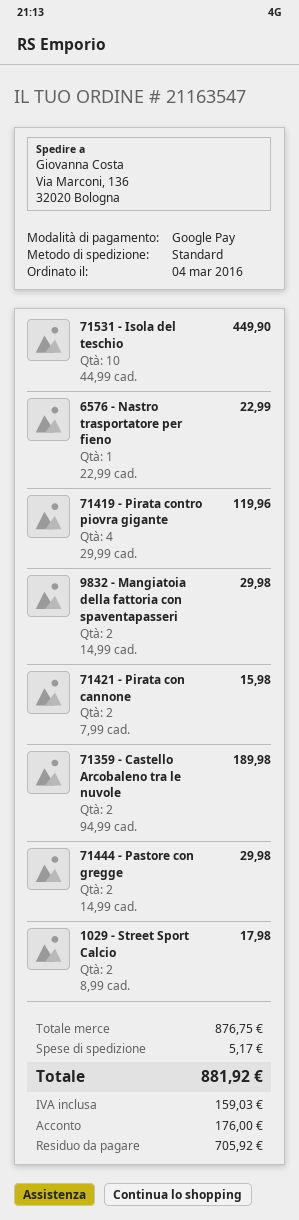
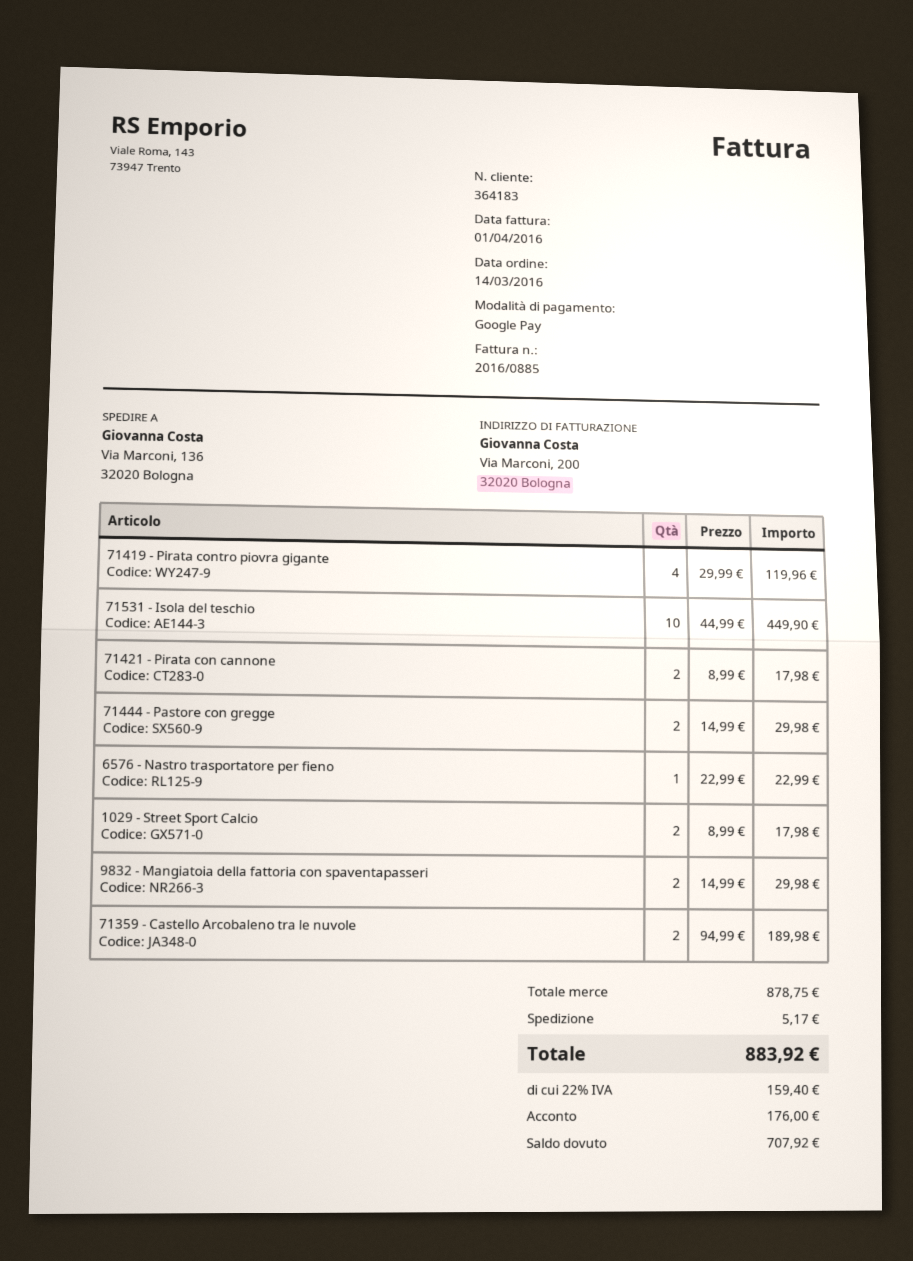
order date: 2016-03-04 -> 2016-03-14
71421 - Pirata con cannone: 2 x 7.99 = 15.98 -> 2 x 8.99 = 17.98
subtotal: 876.75 -> 878.75
tax: 159.03 -> 159.40
total: 881.92 -> 883.92
balance: 705.92 -> 707.92

